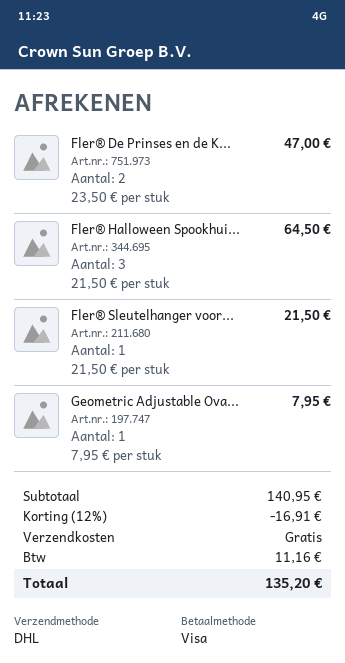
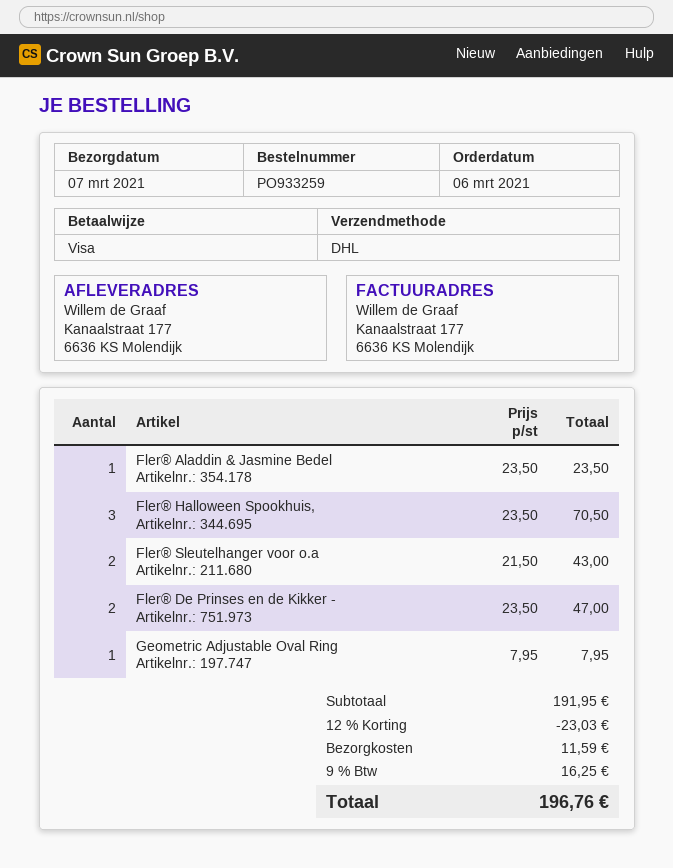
Fler® Halloween Spookhui...: 3 x 21.50 = 64.50 -> 3 x 23.50 = 70.50
Fler® Sleutelhanger voor...: 1 x 21.50 = 21.50 -> 2 x 21.50 = 43.00
Fler® Aladdin & Jasmine Bedel: none -> 1 x 23.50 = 23.50
subtotal: 140.95 -> 191.95
discount: 12% = 16.91 -> 12% = 23.03
shipping: 0.00 -> 11.59
tax: 11.16 -> 16.25
total: 135.20 -> 196.76

